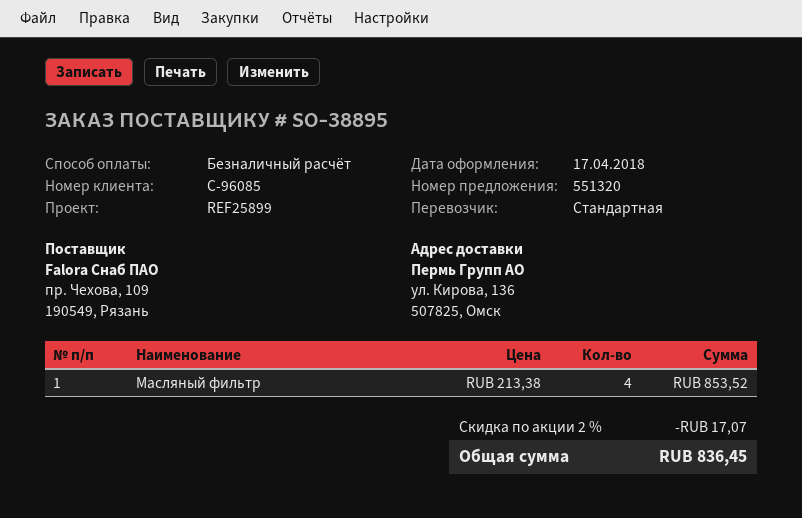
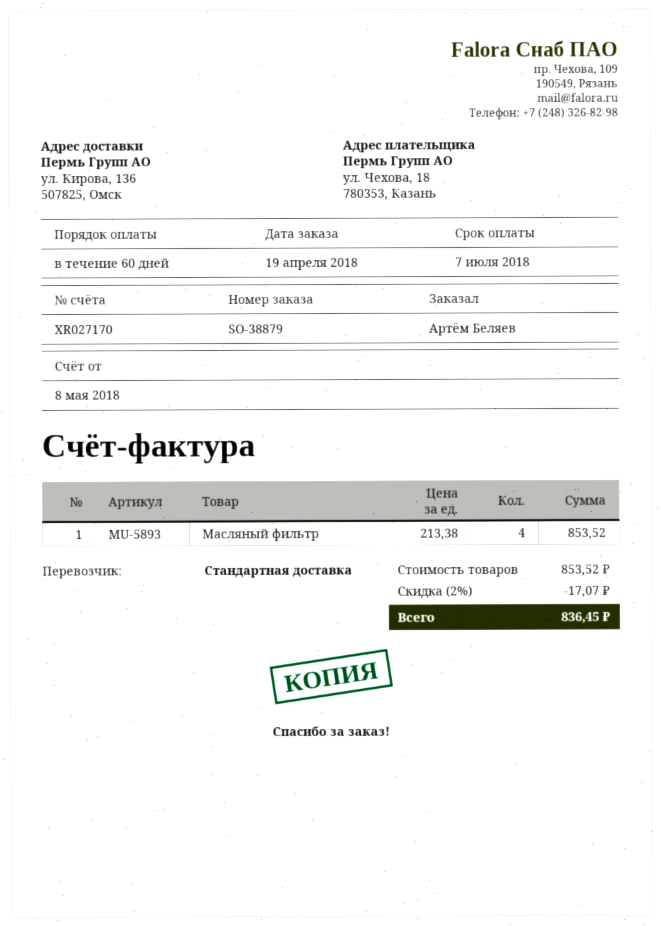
order number: SO-38895 -> SO-38879
order date: 2018-04-17 -> 2018-04-19

